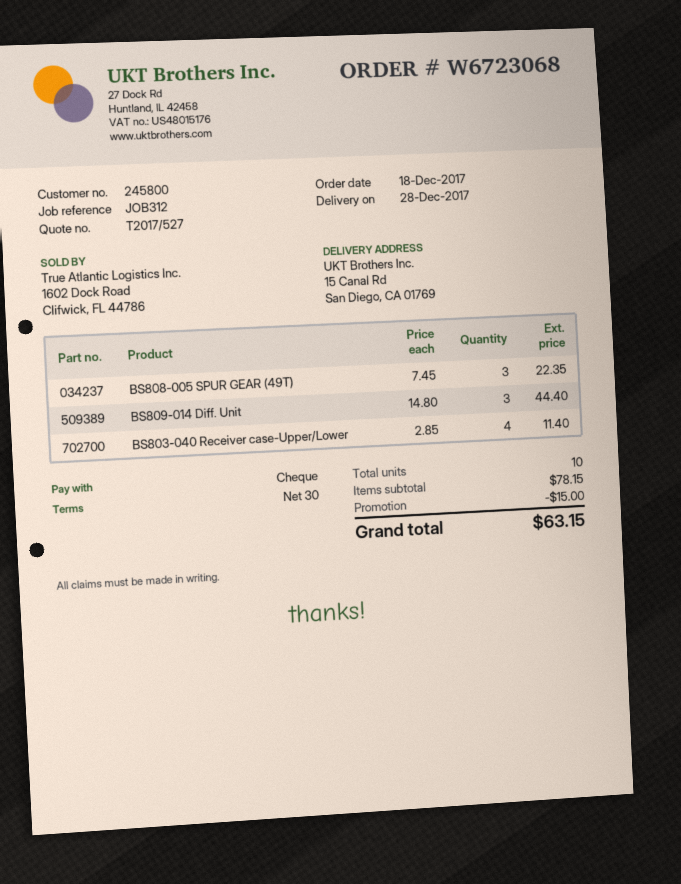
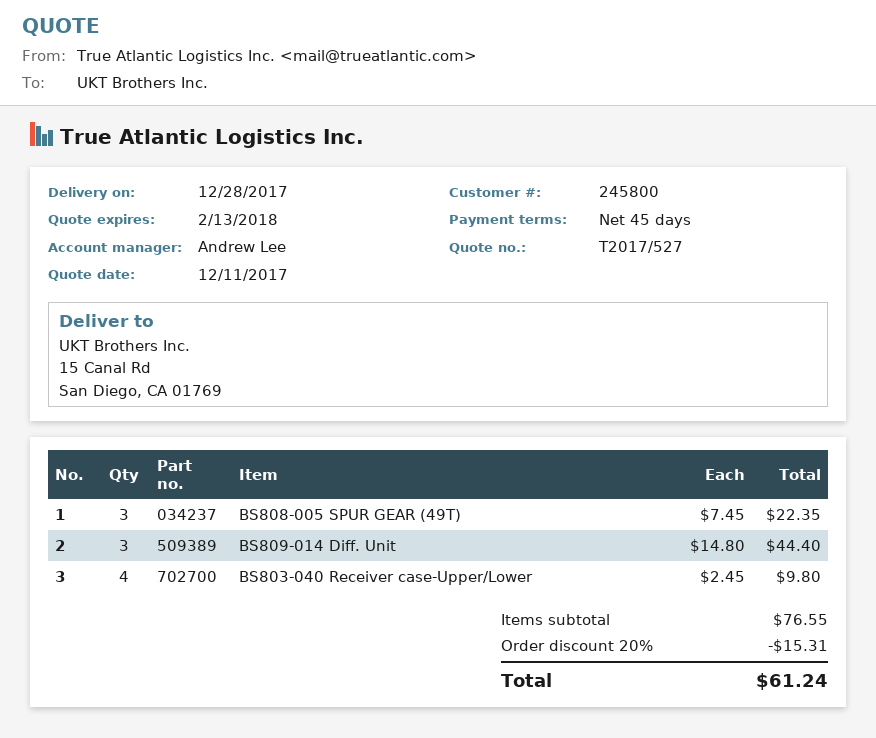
payment terms: 30 days -> 45 days
BS803-040 Receiver case-Upper/Lower: 4 x 2.85 = 11.40 -> 4 x 2.45 = 9.80
subtotal: 78.15 -> 76.55
discount: 15.00 -> 15.31
total: 63.15 -> 61.24

